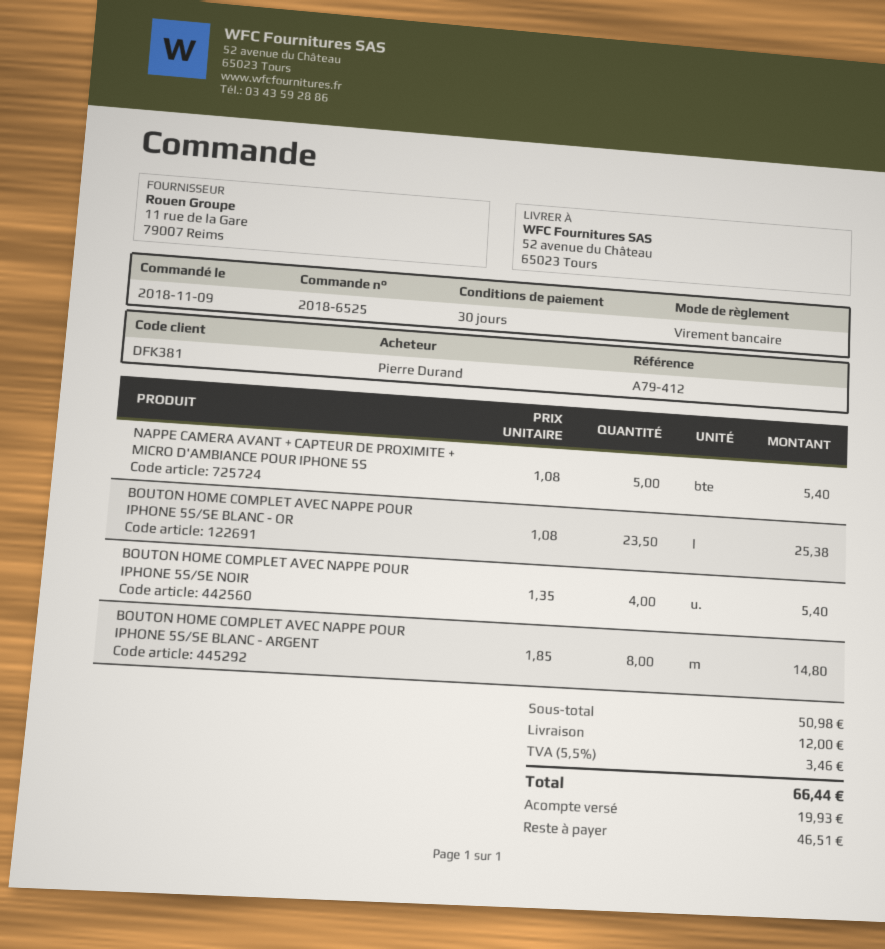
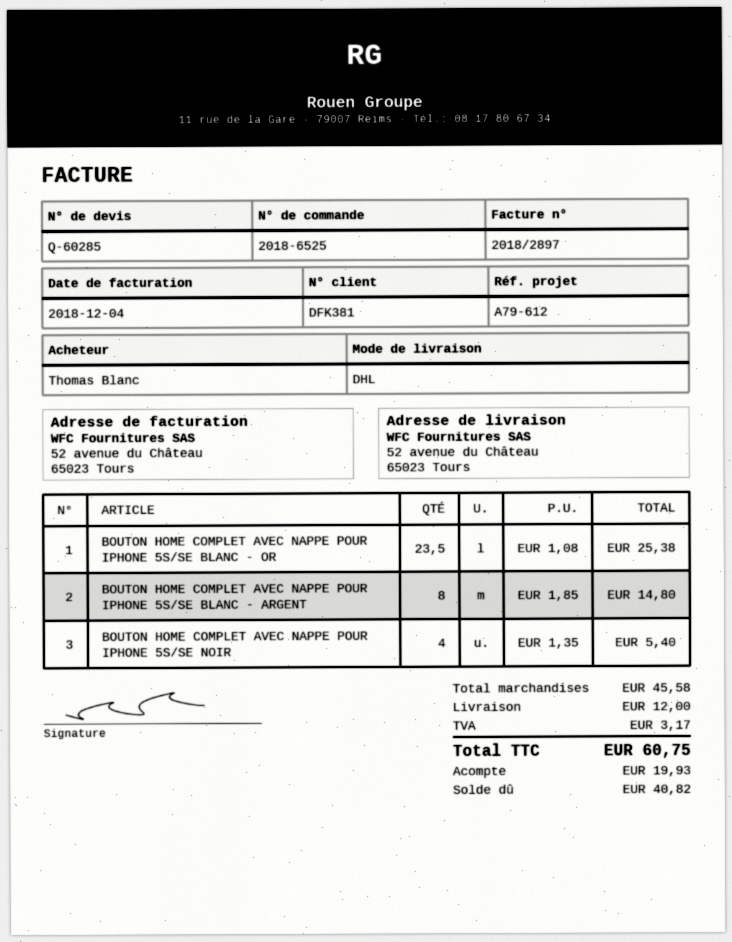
reference: A79-412 -> A79-612
ordered by: Pierre Durand -> Thomas Blanc
NAPPE CAMERA AVANT + CAPTEUR DE PROXIMITE + MICRO D'AMBIANCE POUR IPHONE 5S: 5 x 1.08 = 5.40 -> none
subtotal: 50.98 -> 45.58
tax: 3.46 -> 3.17
total: 66.44 -> 60.75
balance: 46.51 -> 40.82

